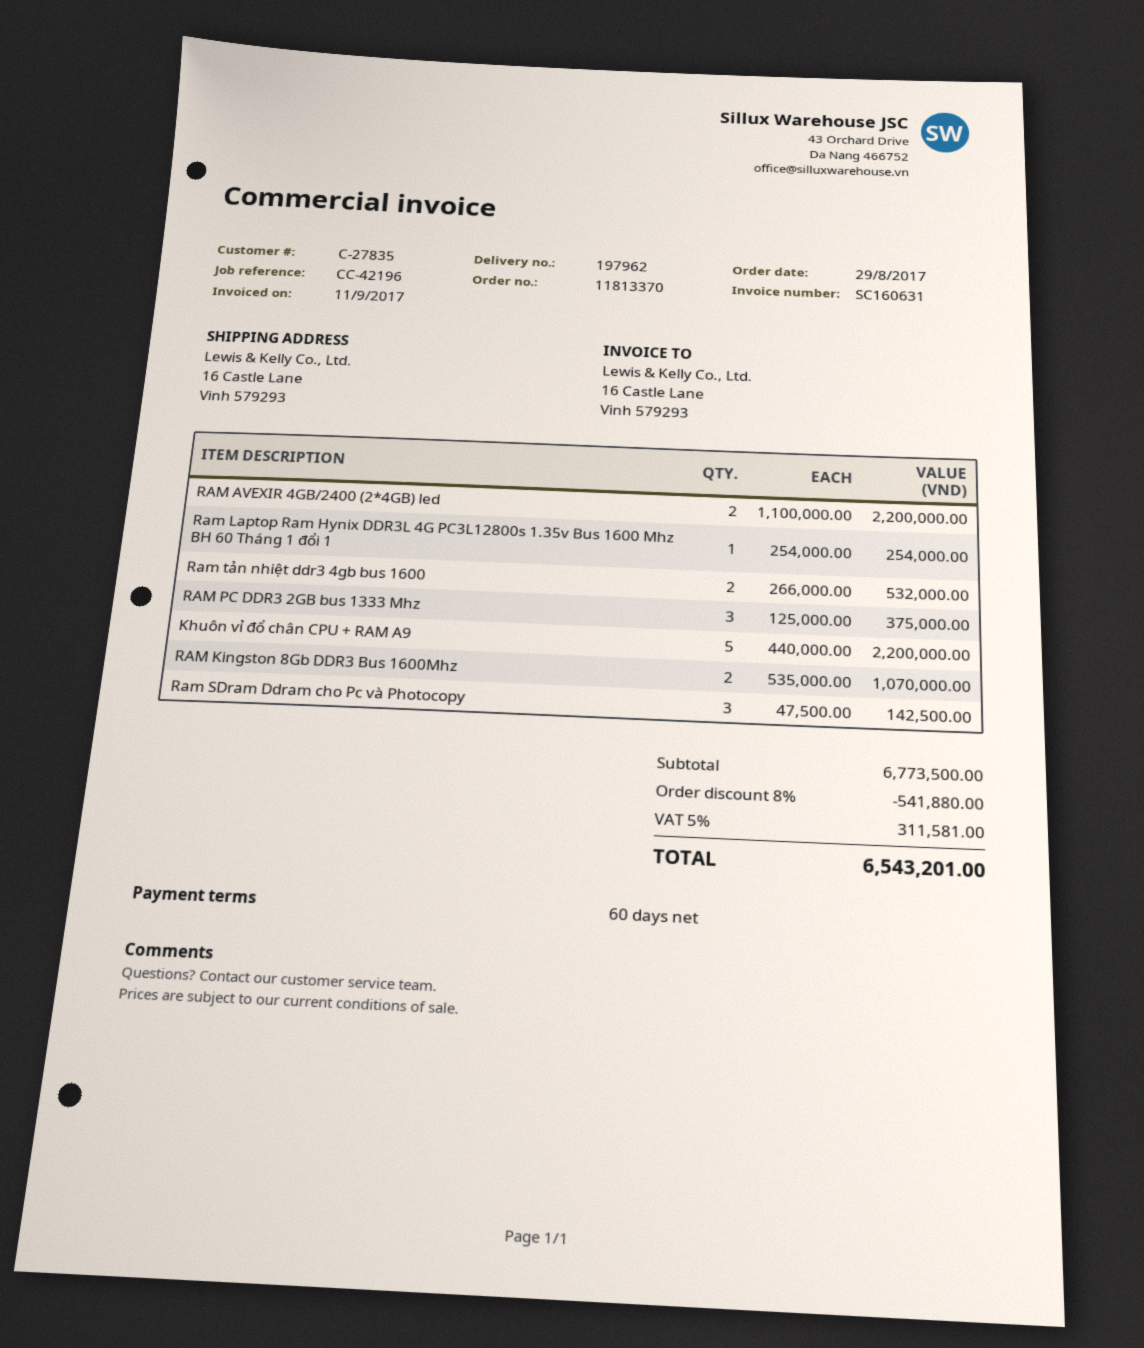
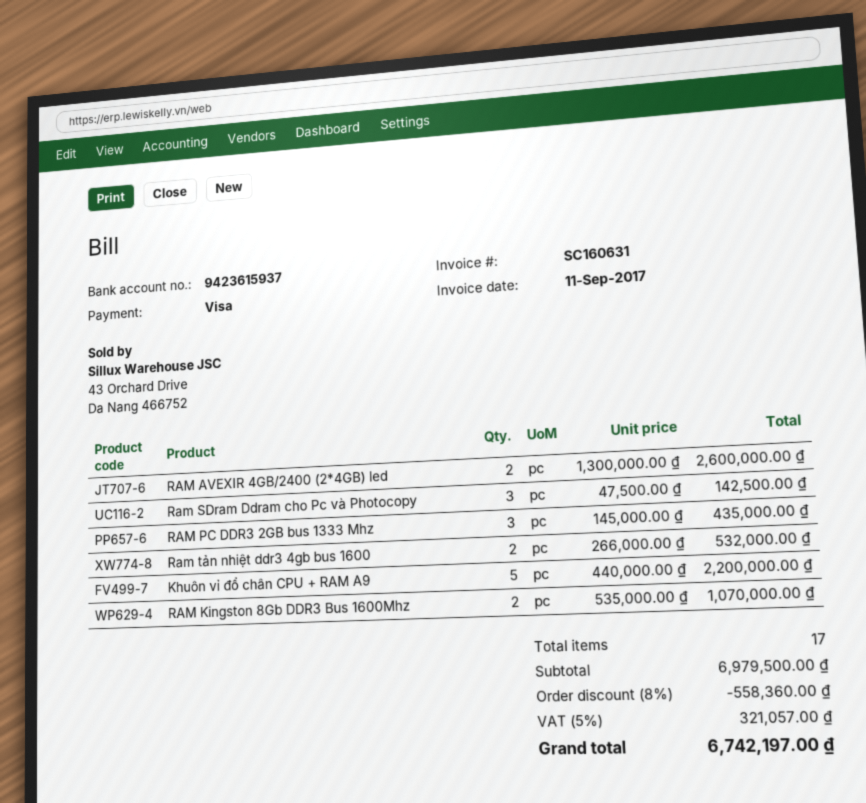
RAM AVEXIR 4GB/2400 (2*4GB) led: 2 x 1100000.00 = 2200000.00 -> 2 x 1300000.00 = 2600000.00
Ram Laptop Ram Hynix DDR3L 4G PC3L12800s 1.35v Bus 1600 Mhz BH 60 Tháng 1 đổi 1: 1 x 254000.00 = 254000.00 -> none
RAM PC DDR3 2GB bus 1333 Mhz: 3 x 125000.00 = 375000.00 -> 3 x 145000.00 = 435000.00
subtotal: 6773500.00 -> 6979500.00
discount: 8% = 541880.00 -> 8% = 558360.00
tax: 5% = 311581.00 -> 5% = 321057.00
total: 6543201.00 -> 6742197.00

